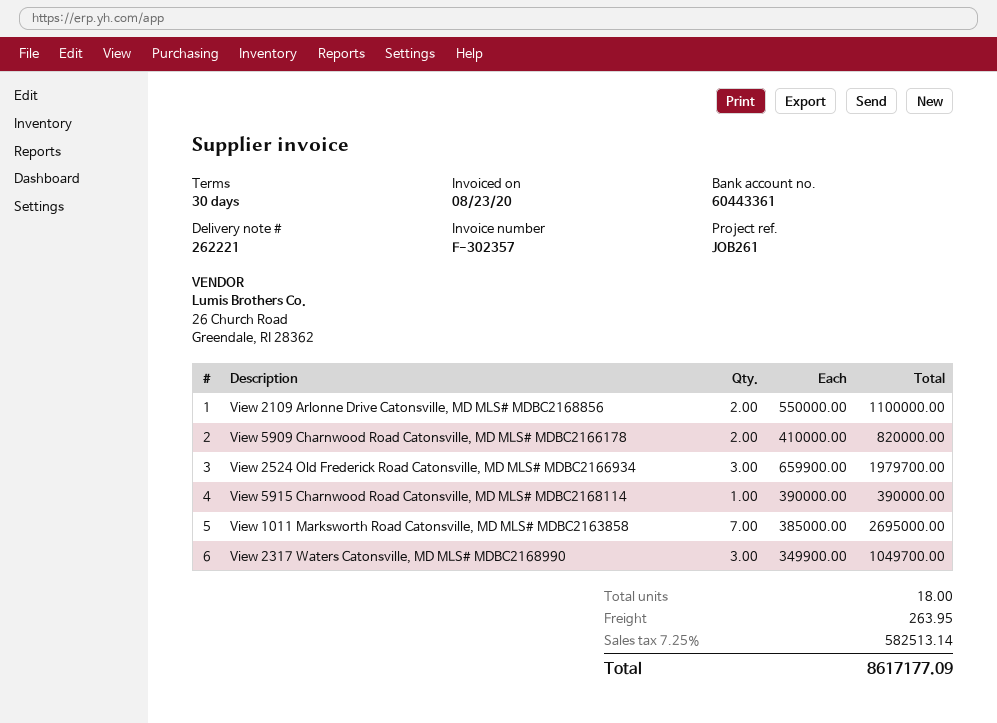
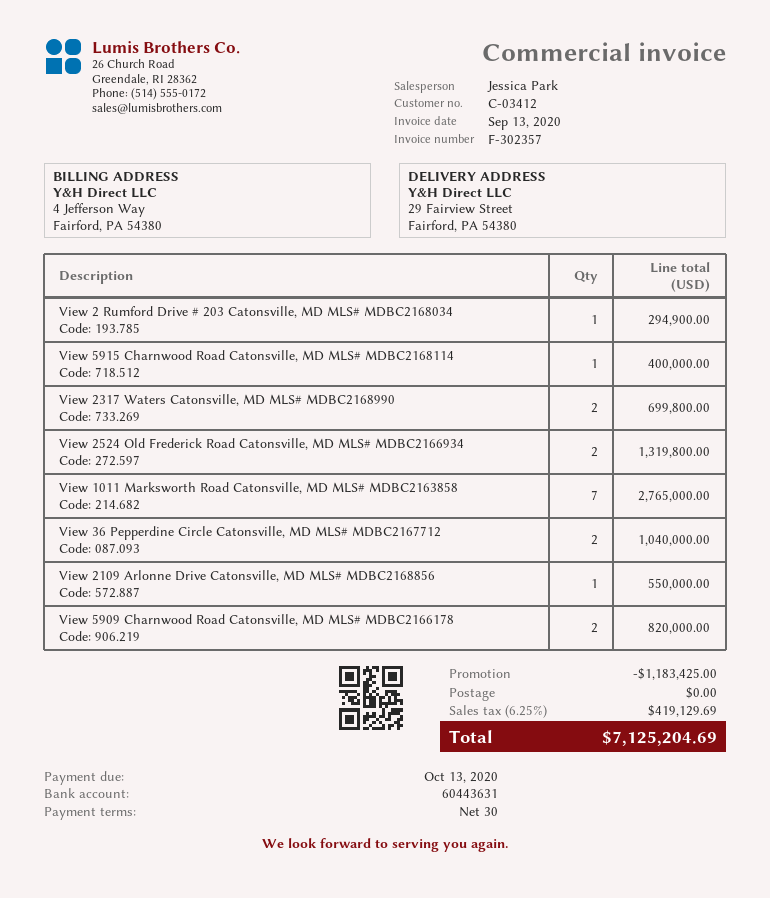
invoice date: 2020-08-23 -> 2020-09-13
bank account: 60443361 -> 60443631
View 2109 Arlonne Drive Catonsville, MD MLS# MDBC2168856: 2 for 1100000.00 -> 1 for 550000.00
View 2524 Old Frederick Road Catonsville, MD MLS# MDBC2166934: 3 for 1979700.00 -> 2 for 1319800.00
View 5915 Charnwood Road Catonsville, MD MLS# MDBC2168114: 1 for 390000.00 -> 1 for 400000.00
View 1011 Marksworth Road Catonsville, MD MLS# MDBC2163858: 7 for 2695000.00 -> 7 for 2765000.00
View 2317 Waters Catonsville, MD MLS# MDBC2168990: 3 for 1049700.00 -> 2 for 699800.00
View 2 Rumford Drive # 203 Catonsville, MD MLS# MDBC2168034: none -> 1 for 294900.00
View 36 Pepperdine Circle Catonsville, MD MLS# MDBC2167712: none -> 2 for 1040000.00
discount: none -> 1183425.00
shipping: 263.95 -> 0.00
tax: 7.25% = 582513.14 -> 6.25% = 419129.69
total: 8617177.09 -> 7125204.69

